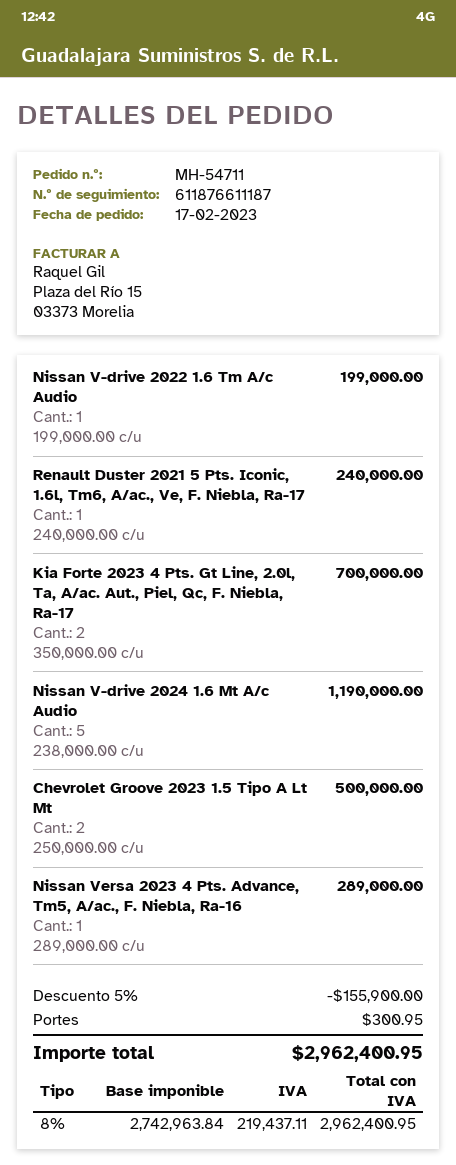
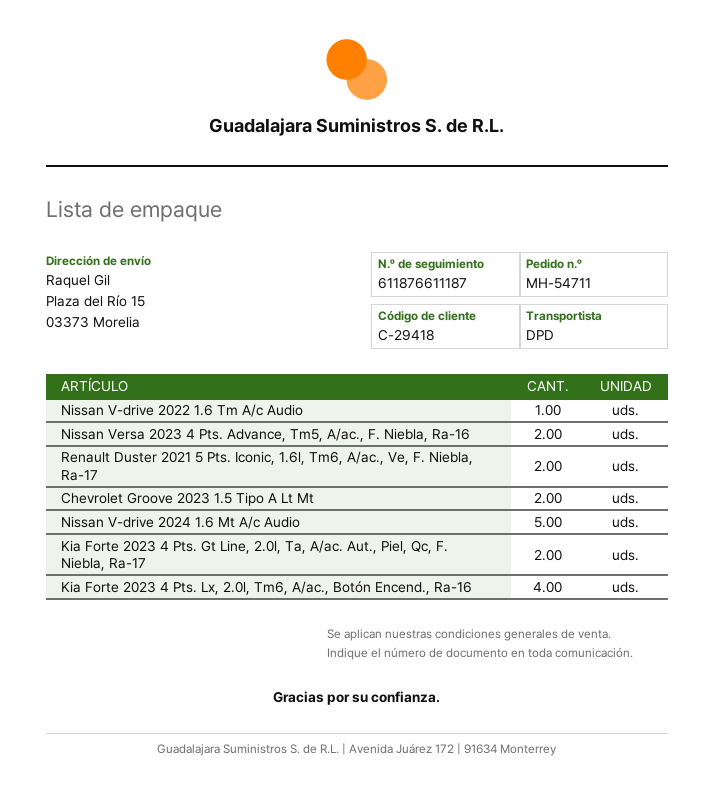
Renault Duster 2021 5 Pts. Iconic, 1.6l, Tm6, A/ac., Ve, F. Niebla, Ra-17: 1 -> 2
Nissan Versa 2023 4 Pts. Advance, Tm5, A/ac., F. Niebla, Ra-16: 1 -> 2
Kia Forte 2023 4 Pts. Lx, 2.0l, Tm6, A/ac., Botón Encend., Ra-16: none -> 4

